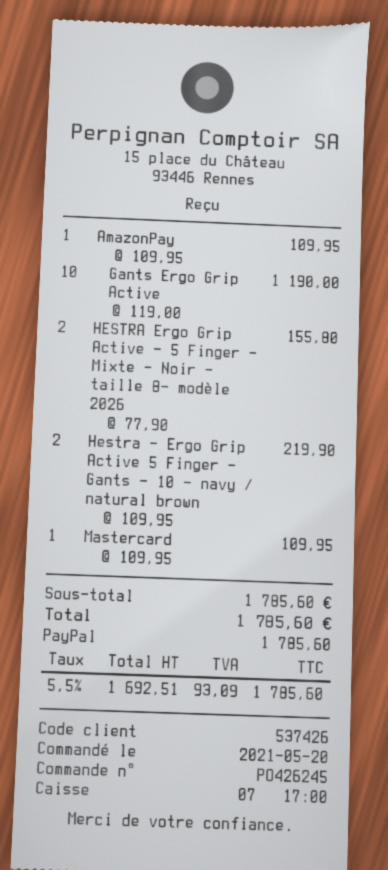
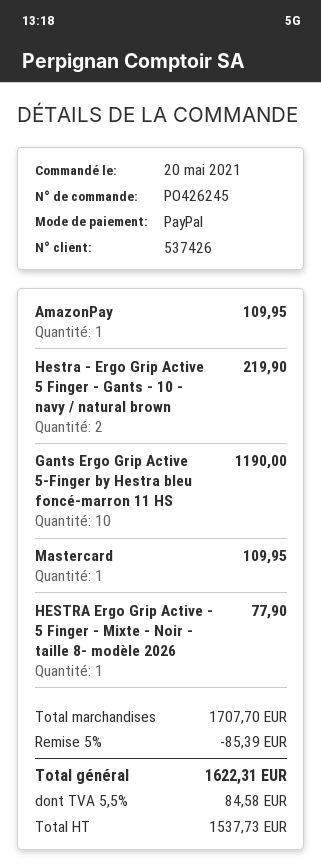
HESTRA Ergo Grip Active - 5 Finger - Mixte - Noir - taille 8- modèle 2026: 2 for 155.80 -> 1 for 77.90
subtotal: 1785.60 -> 1707.70
discount: none -> 5% = 85.39
net: 1692.51 -> 1537.73
tax: 5.5% = 93.09 -> 5.5% = 84.58
total: 1785.60 -> 1622.31

